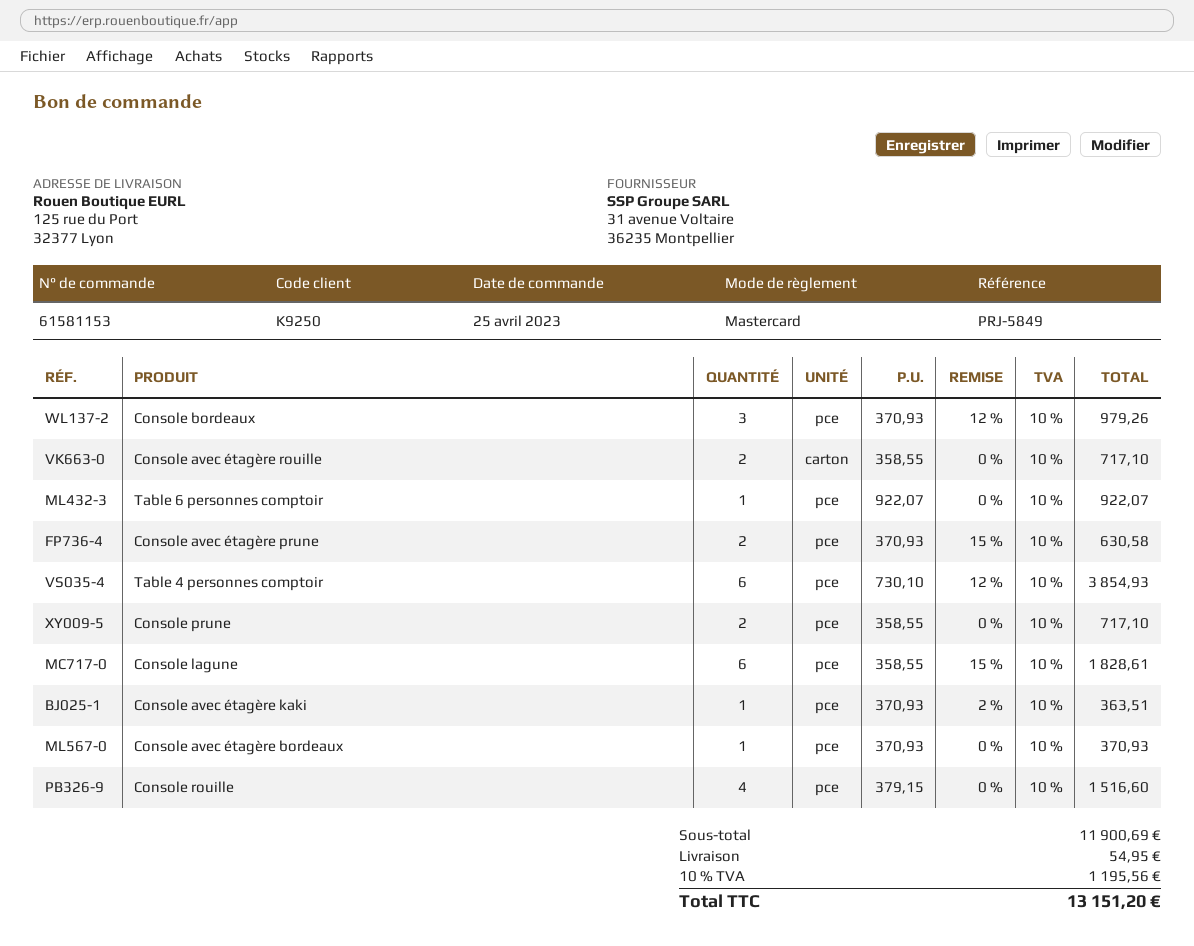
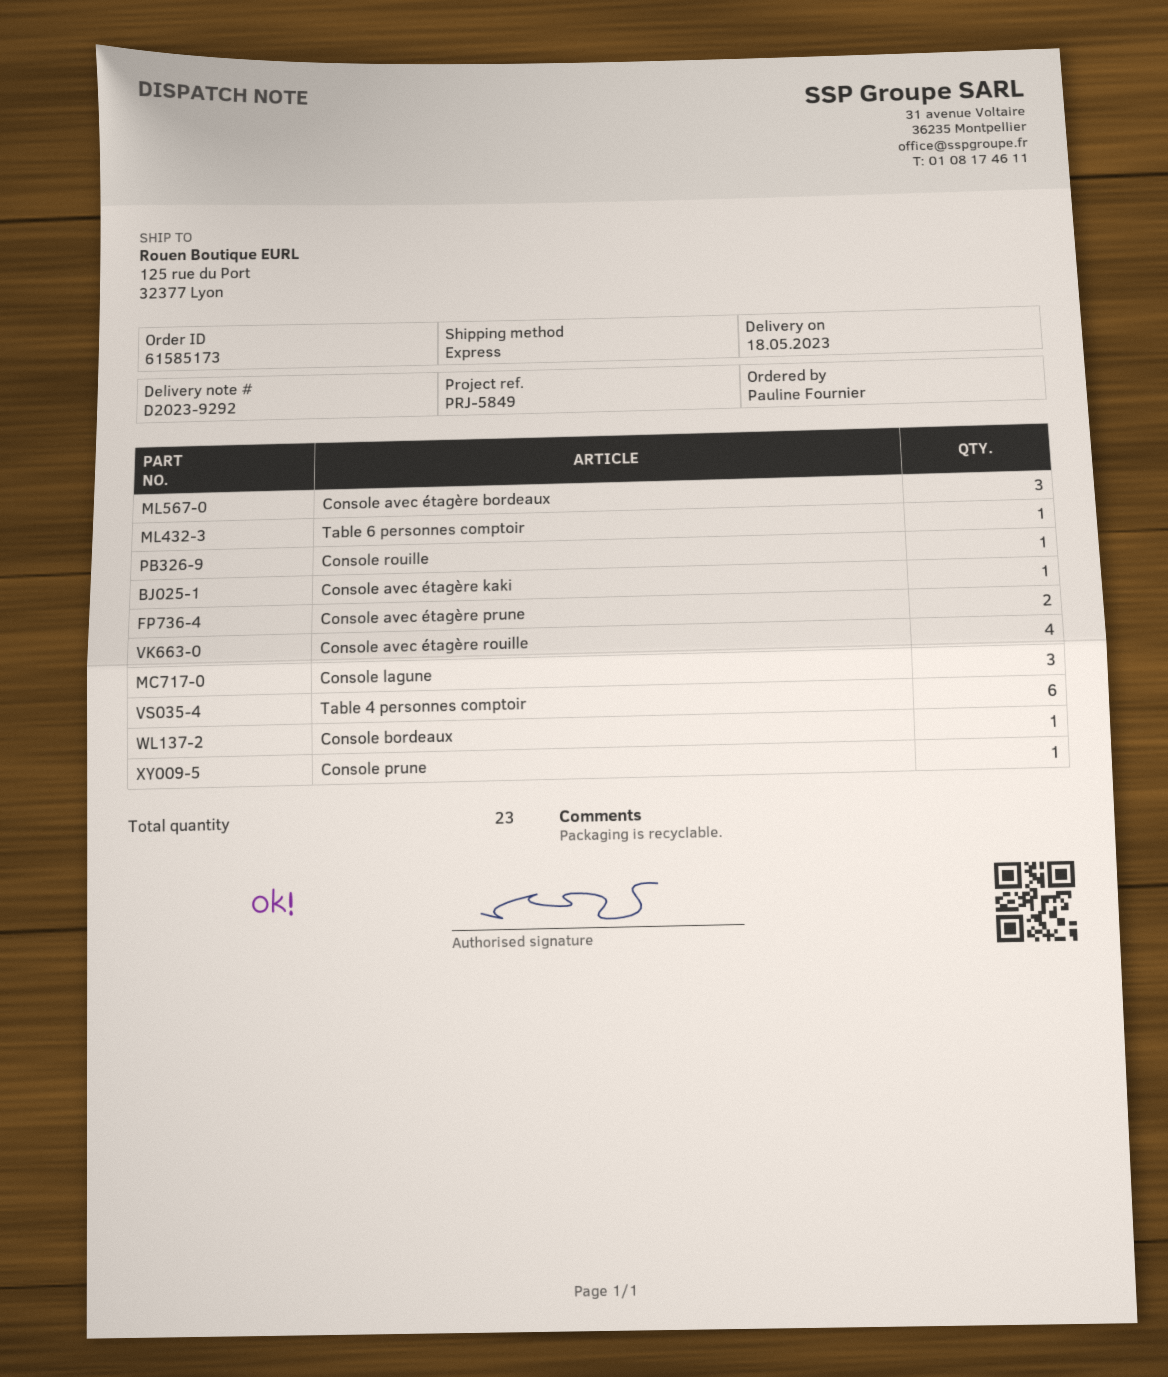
order number: 61581153 -> 61585173
Console bordeaux: 3 -> 1
Console avec étagère rouille: 2 -> 4
Console prune: 2 -> 1
Console lagune: 6 -> 3
Console avec étagère bordeaux: 1 -> 3
Console rouille: 4 -> 1

